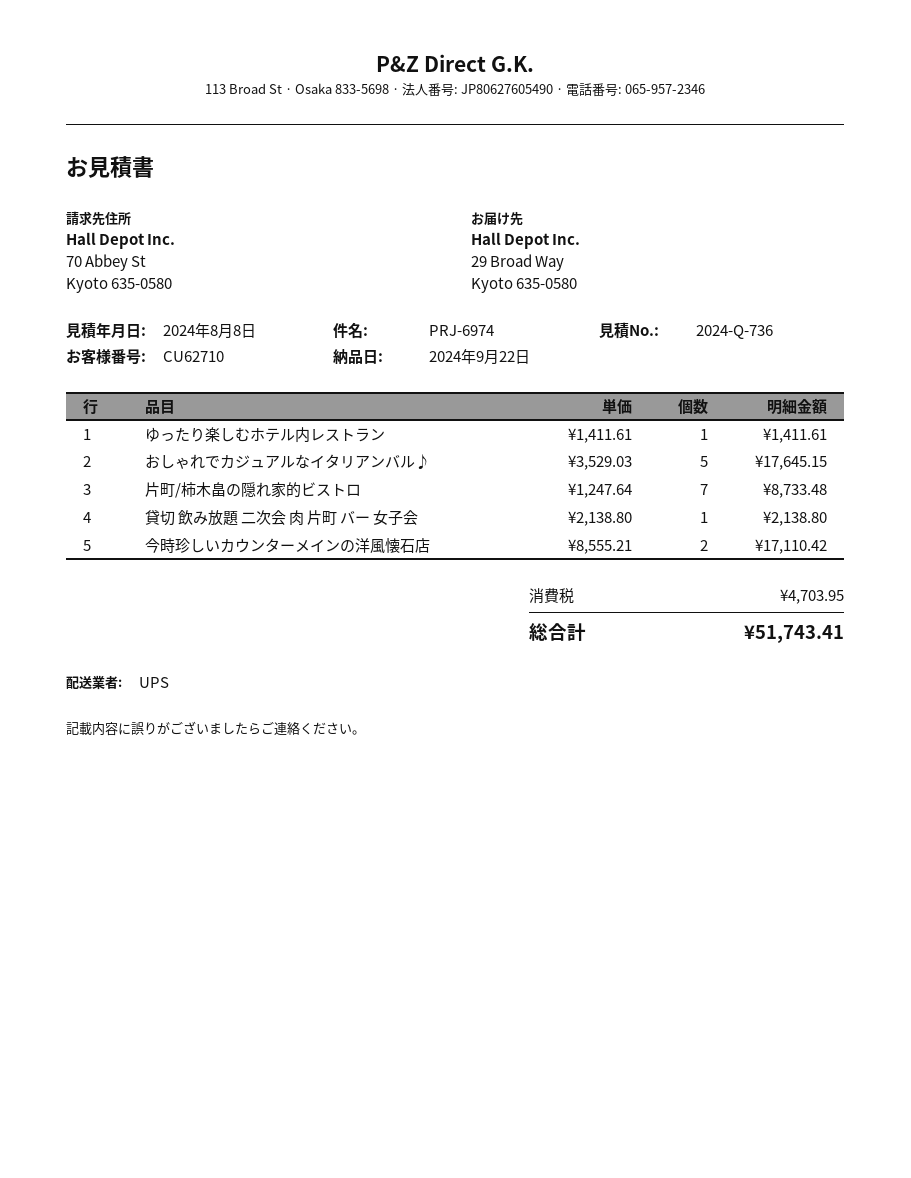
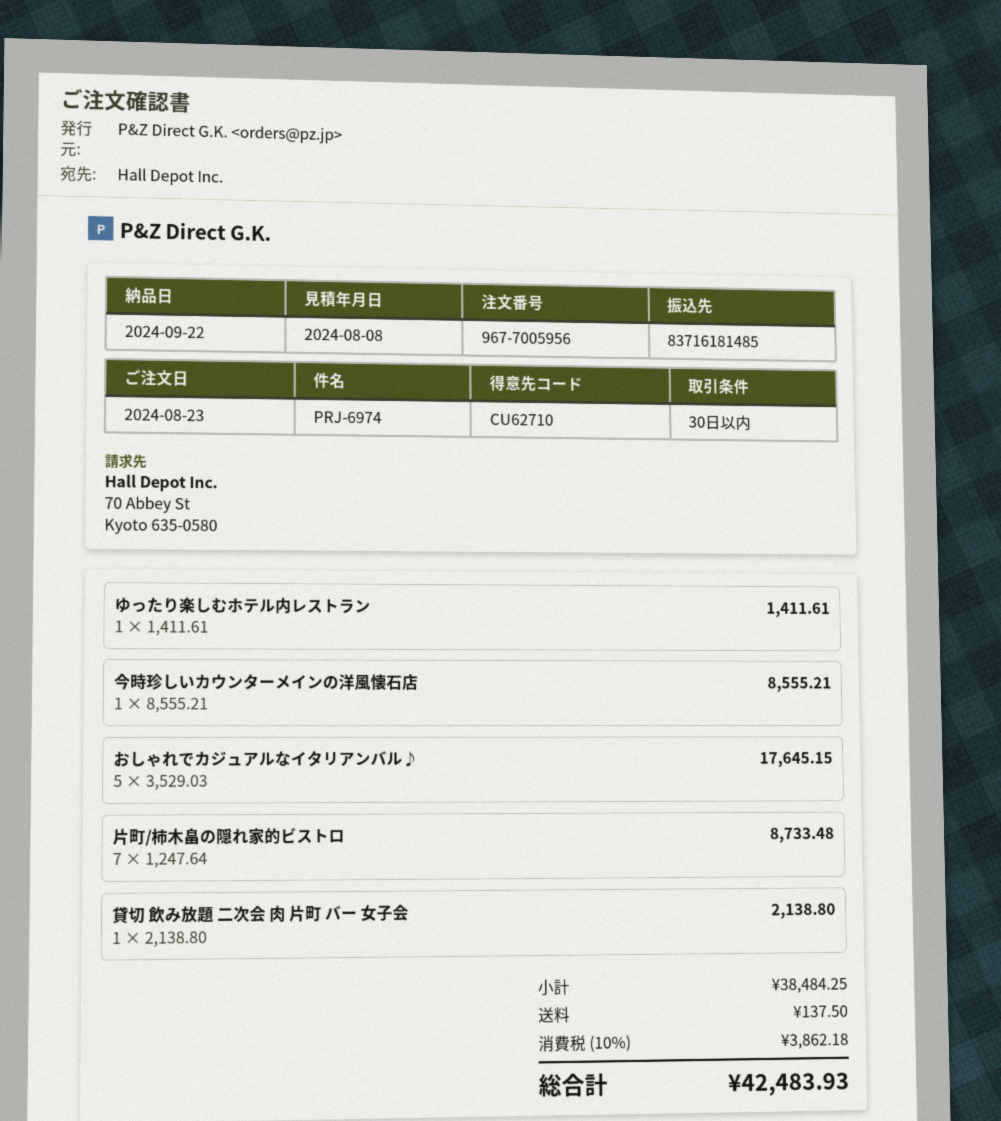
今時珍しいカウンターメインの洋風懐石店: 2 x 8555.21 = 17110.42 -> 1 x 8555.21 = 8555.21
shipping: none -> 137.50
tax: 4703.95 -> 3862.18
total: 51743.41 -> 42483.93

